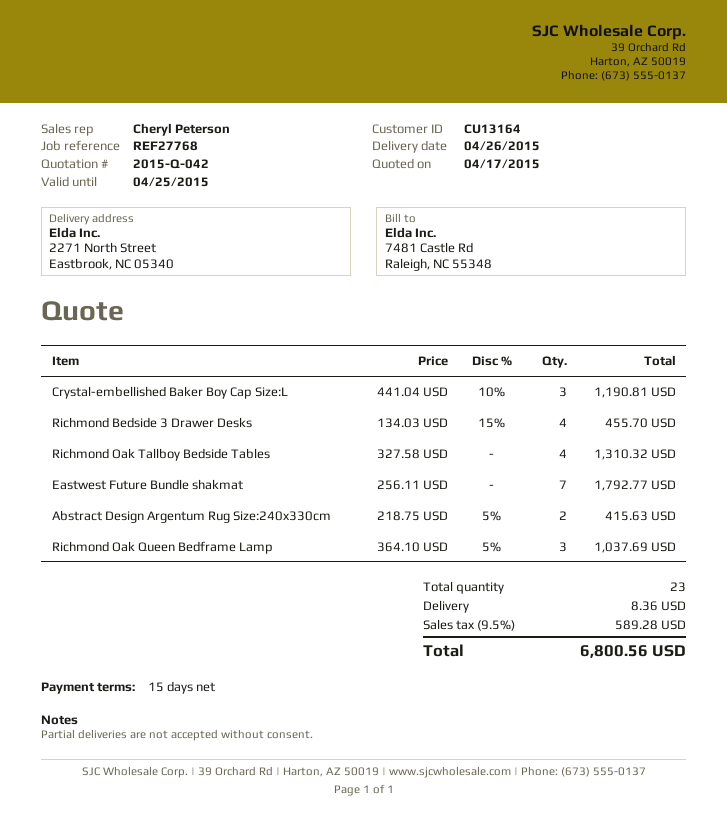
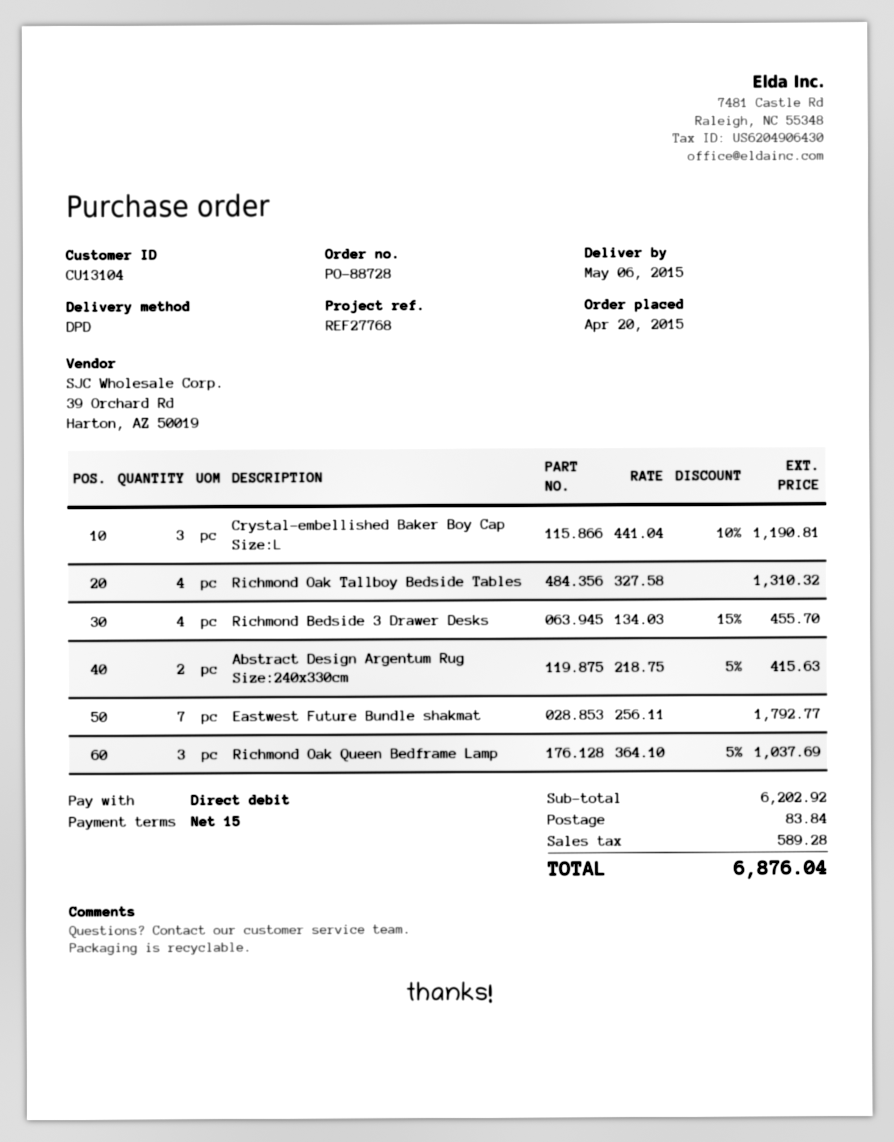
delivery date: 2015-04-26 -> 2015-05-06
customer number: CU13164 -> CU13104
shipping: 8.36 -> 83.84
total: 6800.56 -> 6876.04

